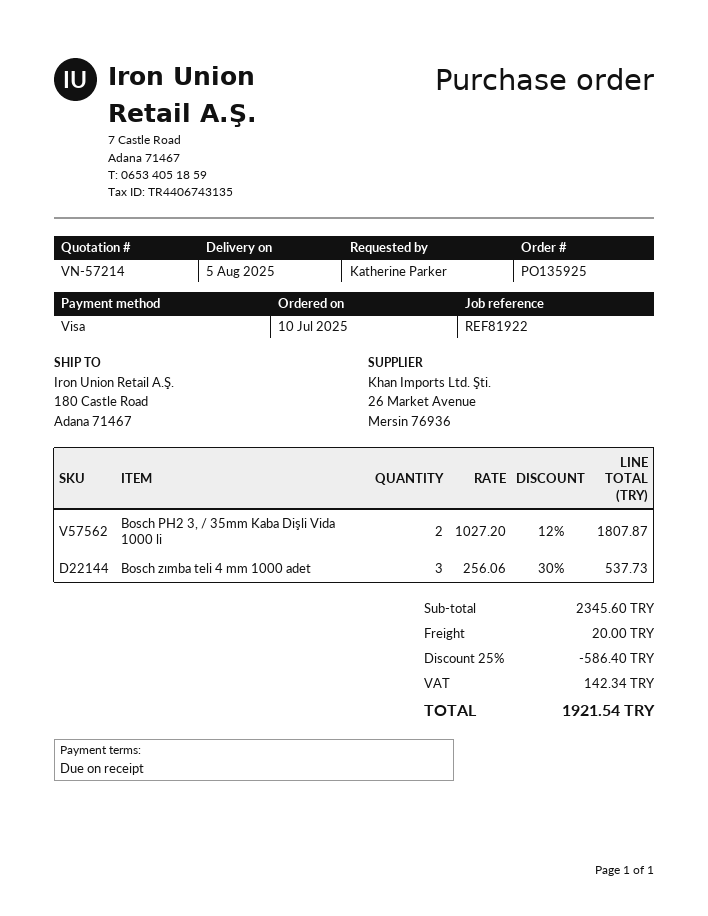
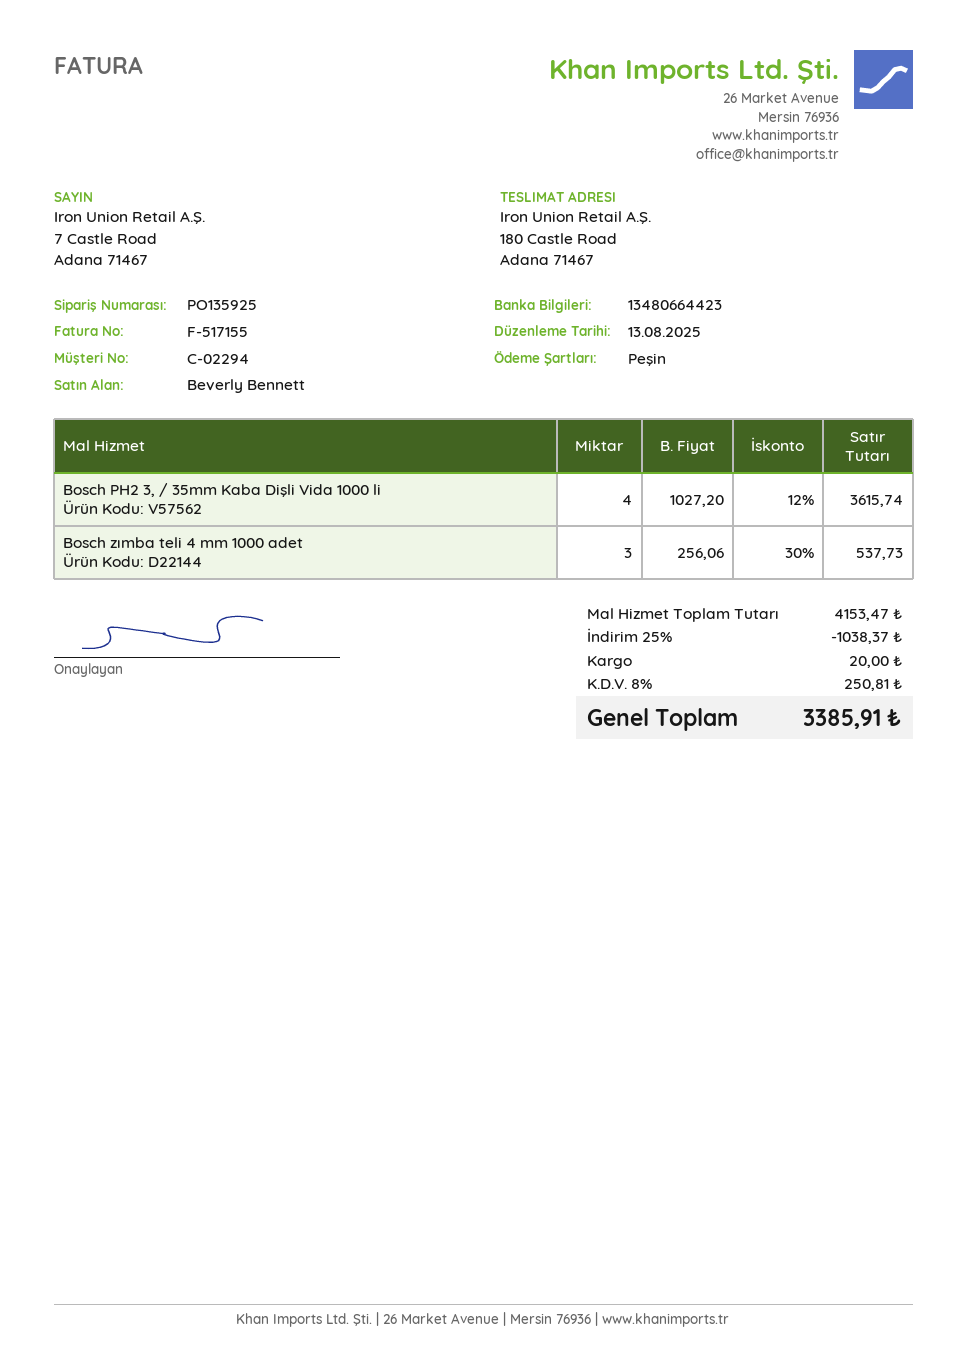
ordered by: Katherine Parker -> Beverly Bennett
Bosch PH2 3, / 35mm Kaba Dişli Vida 1000 li: 2 x 1027.20 - 12% = 1807.87 -> 4 x 1027.20 - 12% = 3615.74
subtotal: 2345.60 -> 4153.47
discount: 25% = 586.40 -> 25% = 1038.37
tax: 142.34 -> 250.81
total: 1921.54 -> 3385.91

